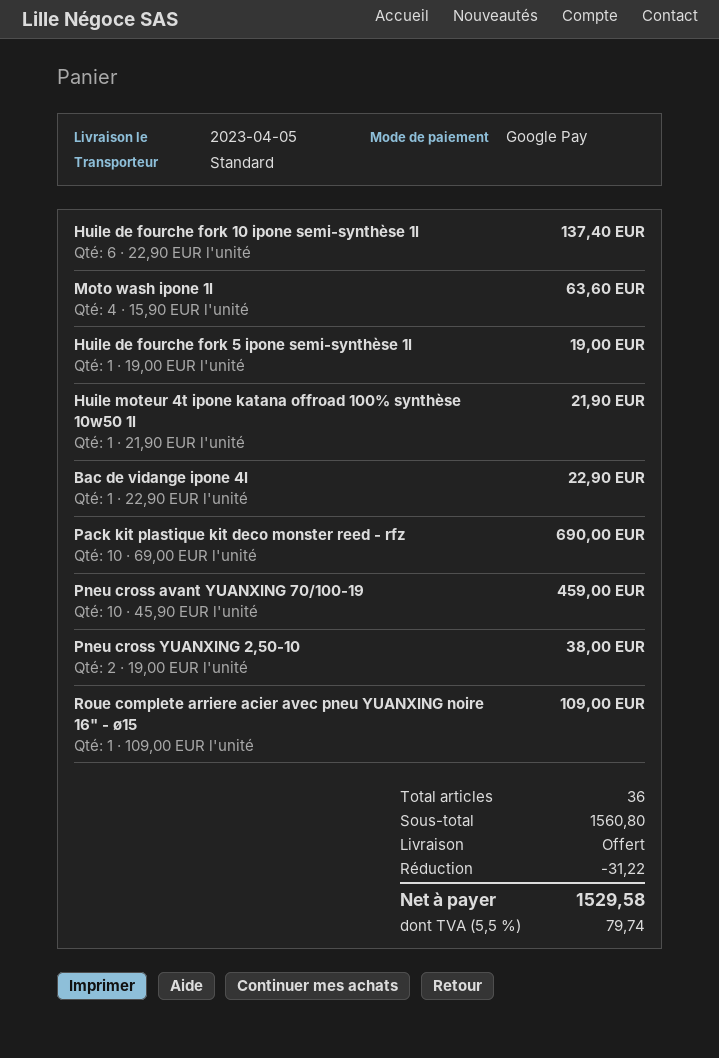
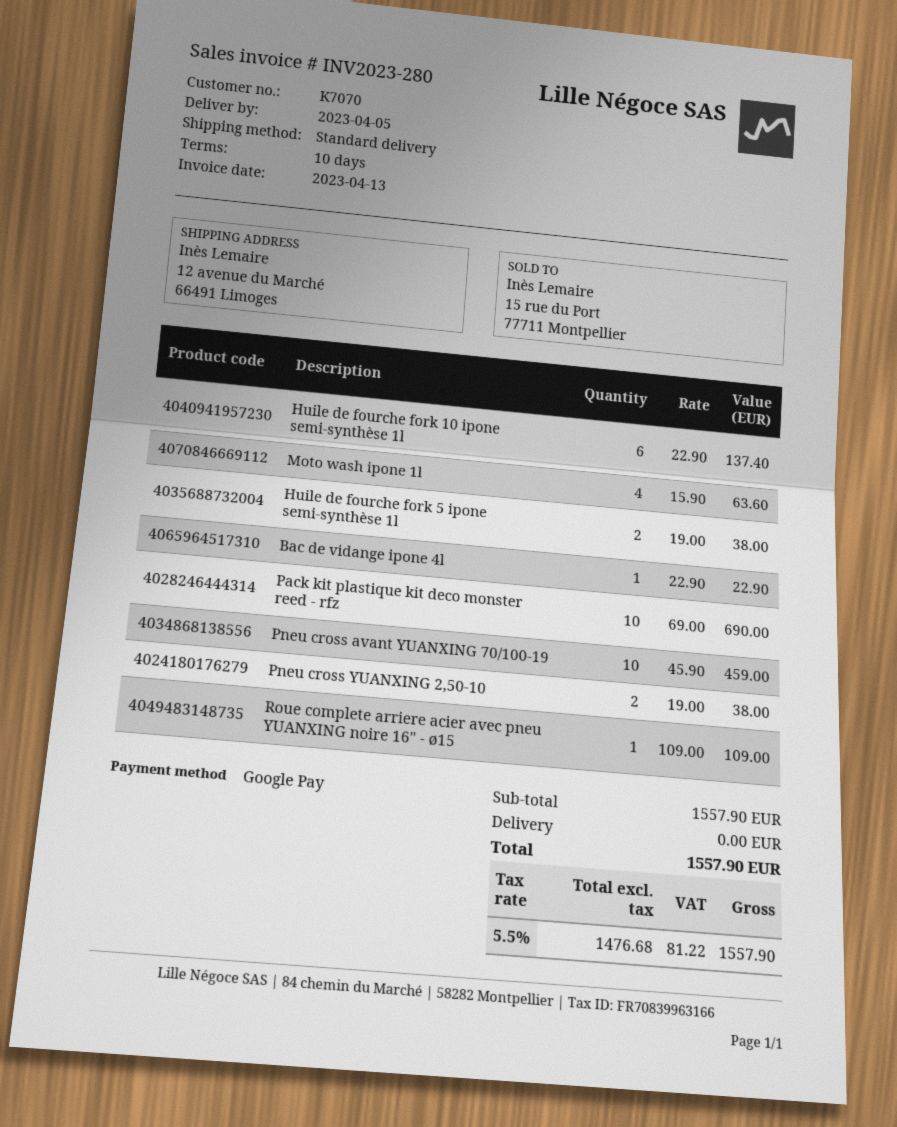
Huile de fourche fork 5 ipone semi-synthèse 1l: 1 x 19.00 = 19.00 -> 2 x 19.00 = 38.00
Huile moteur 4t ipone katana offroad 100% synthèse 10w50 1l: 1 x 21.90 = 21.90 -> none
subtotal: 1560.80 -> 1557.90
discount: 31.22 -> none
tax: 5.5% = 79.74 -> 5.5% = 81.22
total: 1529.58 -> 1557.90

